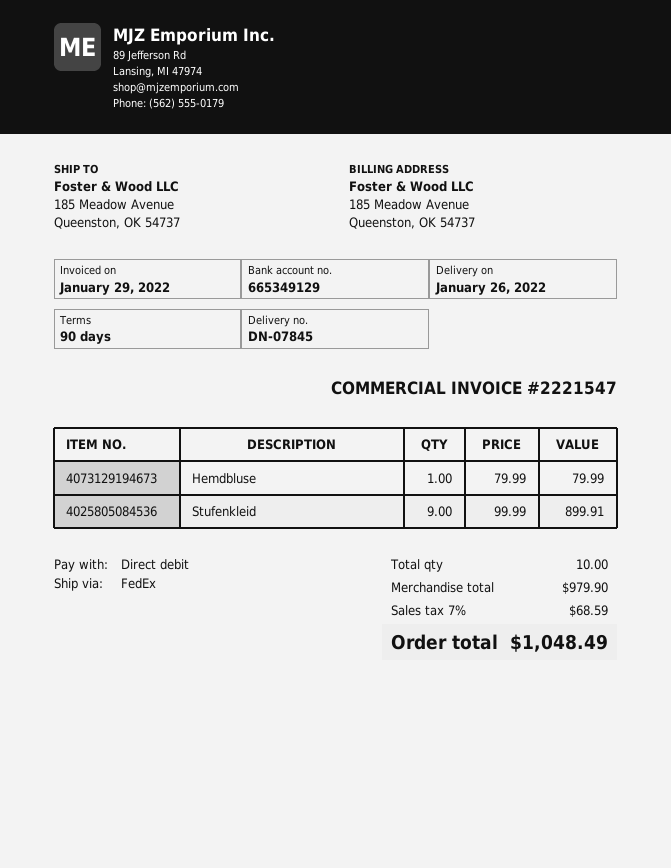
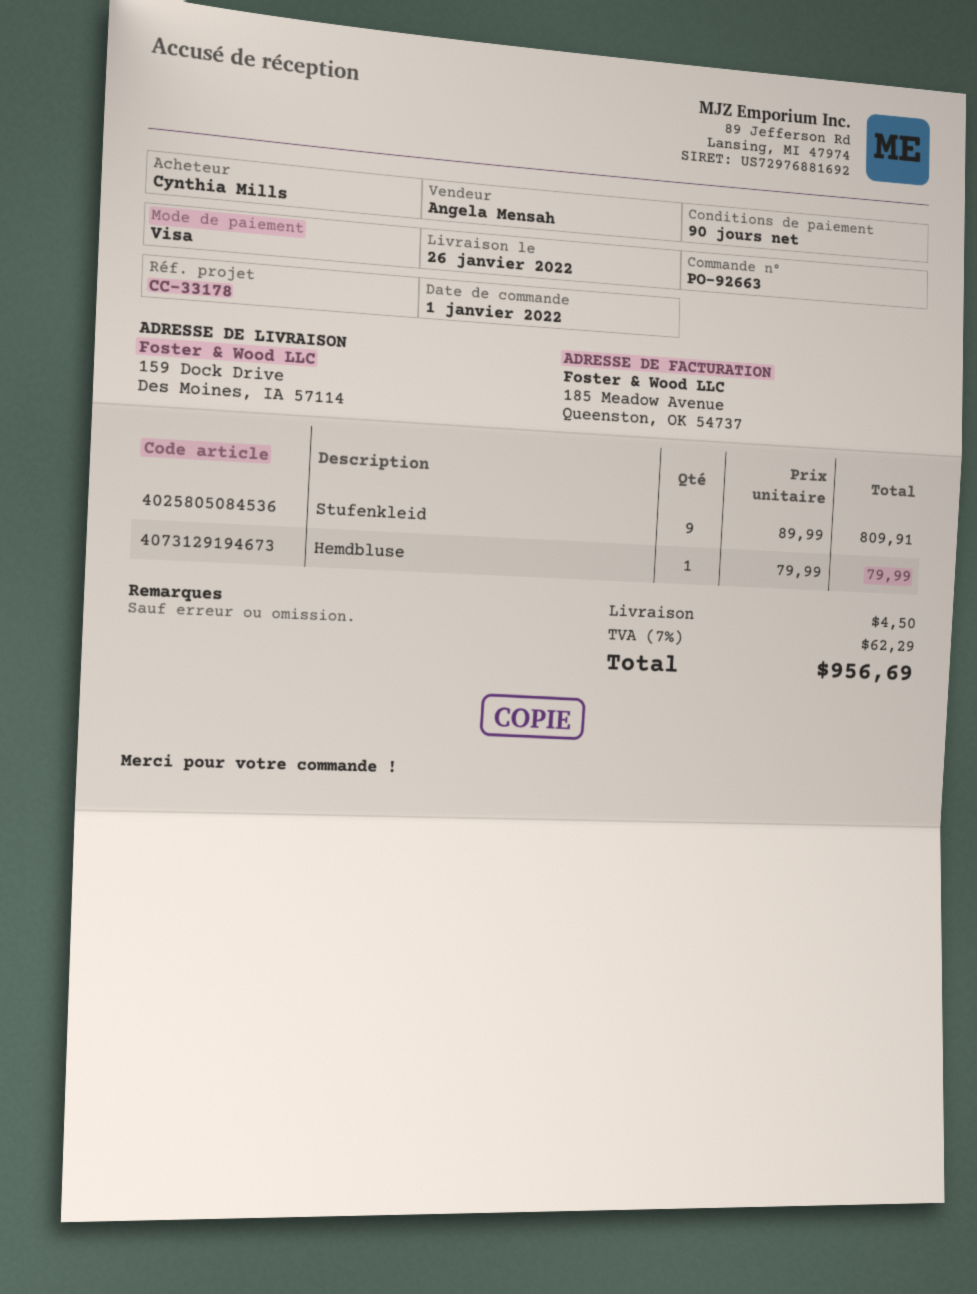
payment method: direct debit -> Visa
ship to: 185 Meadow Avenue, Queenston, OK 54737 -> 159 Dock Drive, Des Moines, IA 57114
Stufenkleid: 9 x 99.99 = 899.91 -> 9 x 89.99 = 809.91
shipping: none -> 4.50
tax: 7% = 68.59 -> 7% = 62.29
total: 1048.49 -> 956.69

